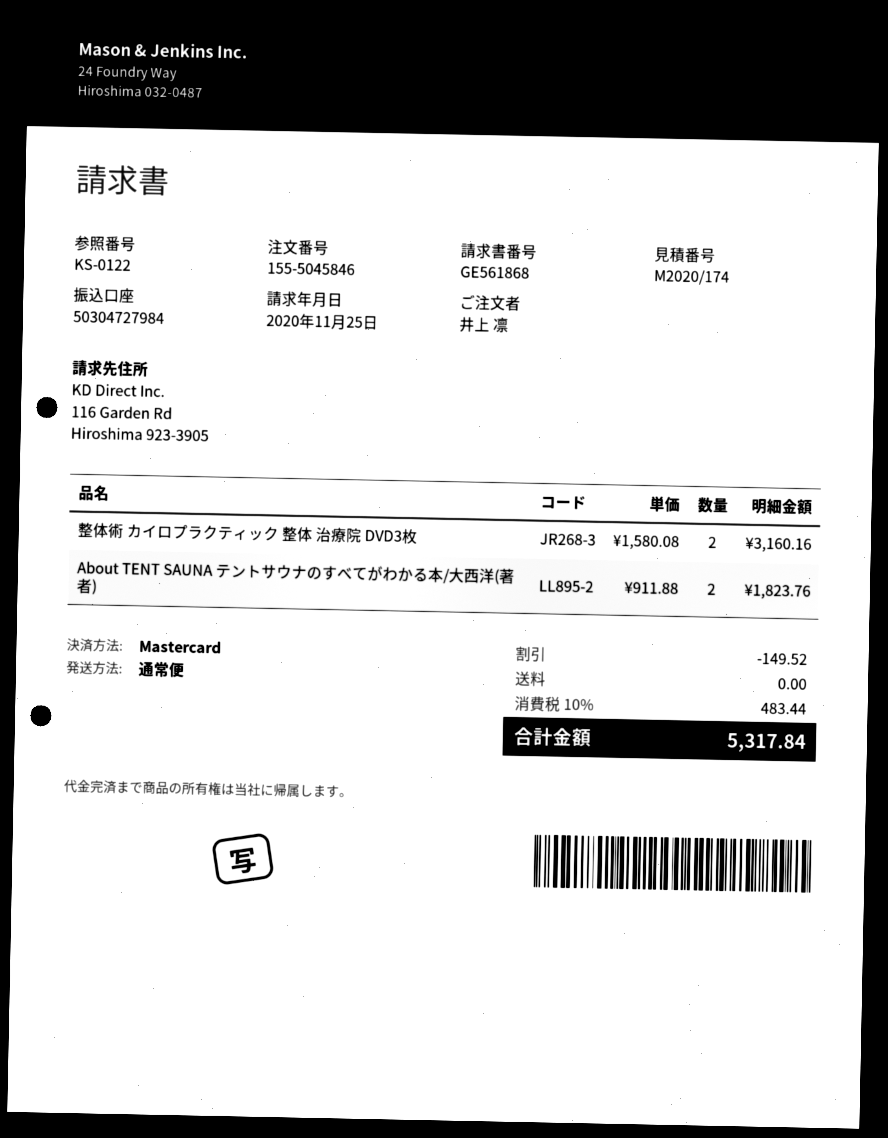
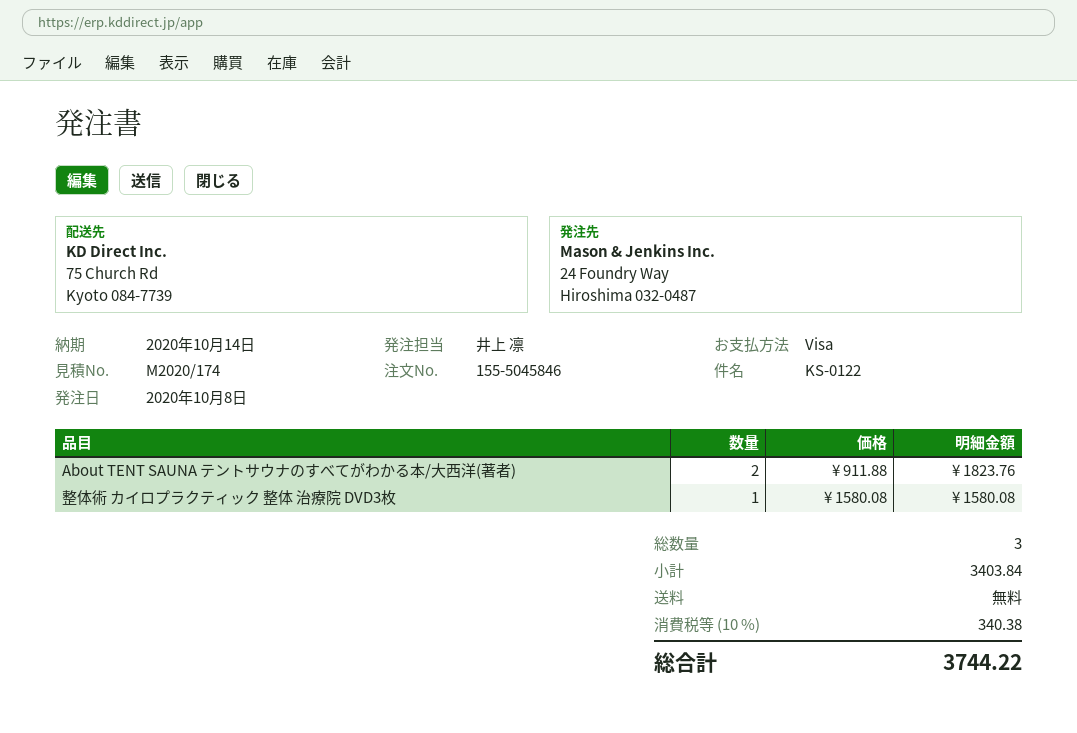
payment method: Mastercard -> Visa
整体術 カイロプラクティック 整体 治療院 DVD3枚: 2 x 1580.08 = 3160.16 -> 1 x 1580.08 = 1580.08
discount: 149.52 -> none
tax: 10% = 483.44 -> 10% = 340.38
total: 5317.84 -> 3744.22

